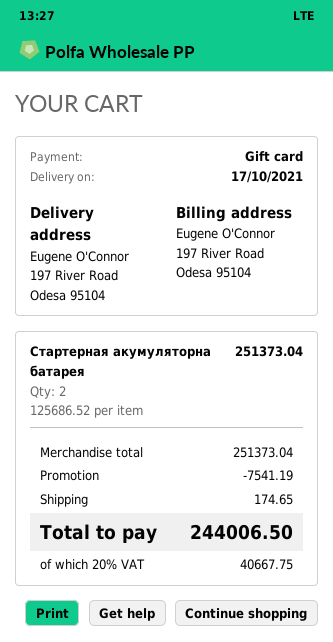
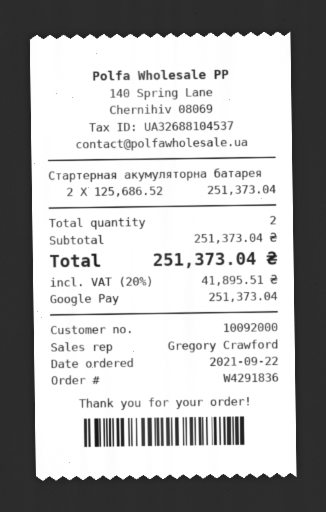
payment method: gift card -> Google Pay
discount: 7541.19 -> none
shipping: 174.65 -> none
tax: 20% = 40667.75 -> 20% = 41895.51
total: 244006.50 -> 251373.04

